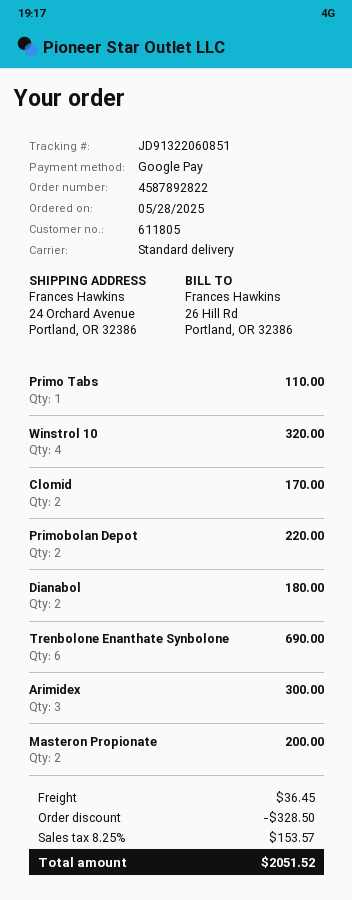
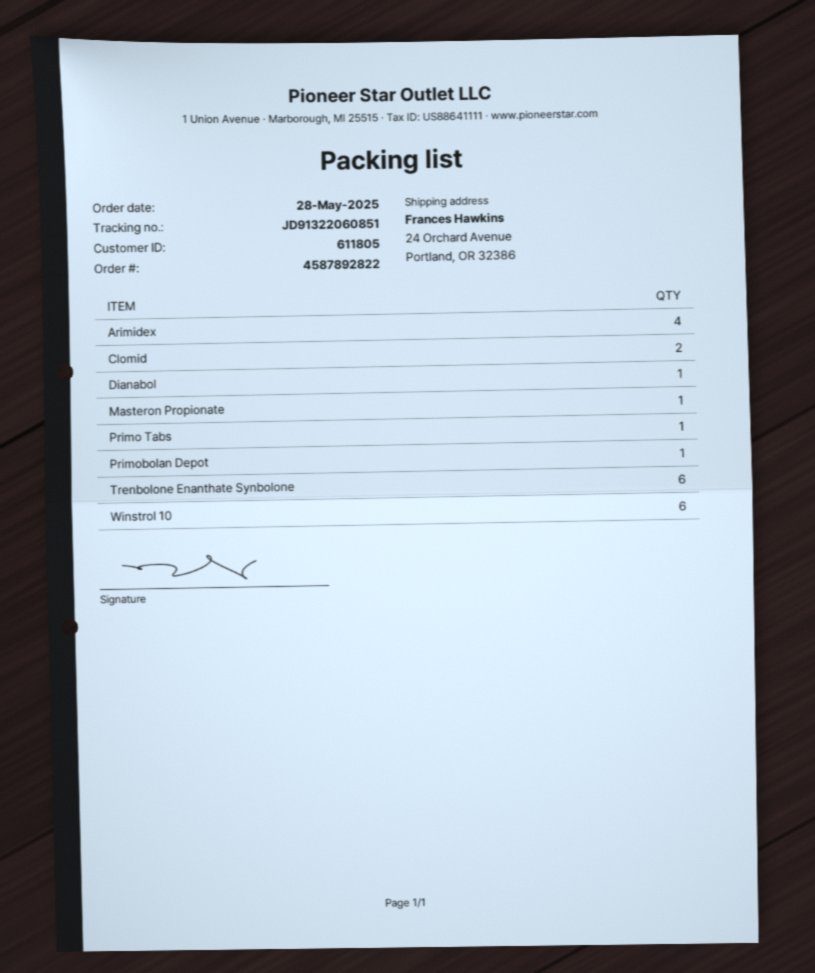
Winstrol 10: 4 -> 6
Primobolan Depot: 2 -> 1
Dianabol: 2 -> 1
Arimidex: 3 -> 4
Masteron Propionate: 2 -> 1

